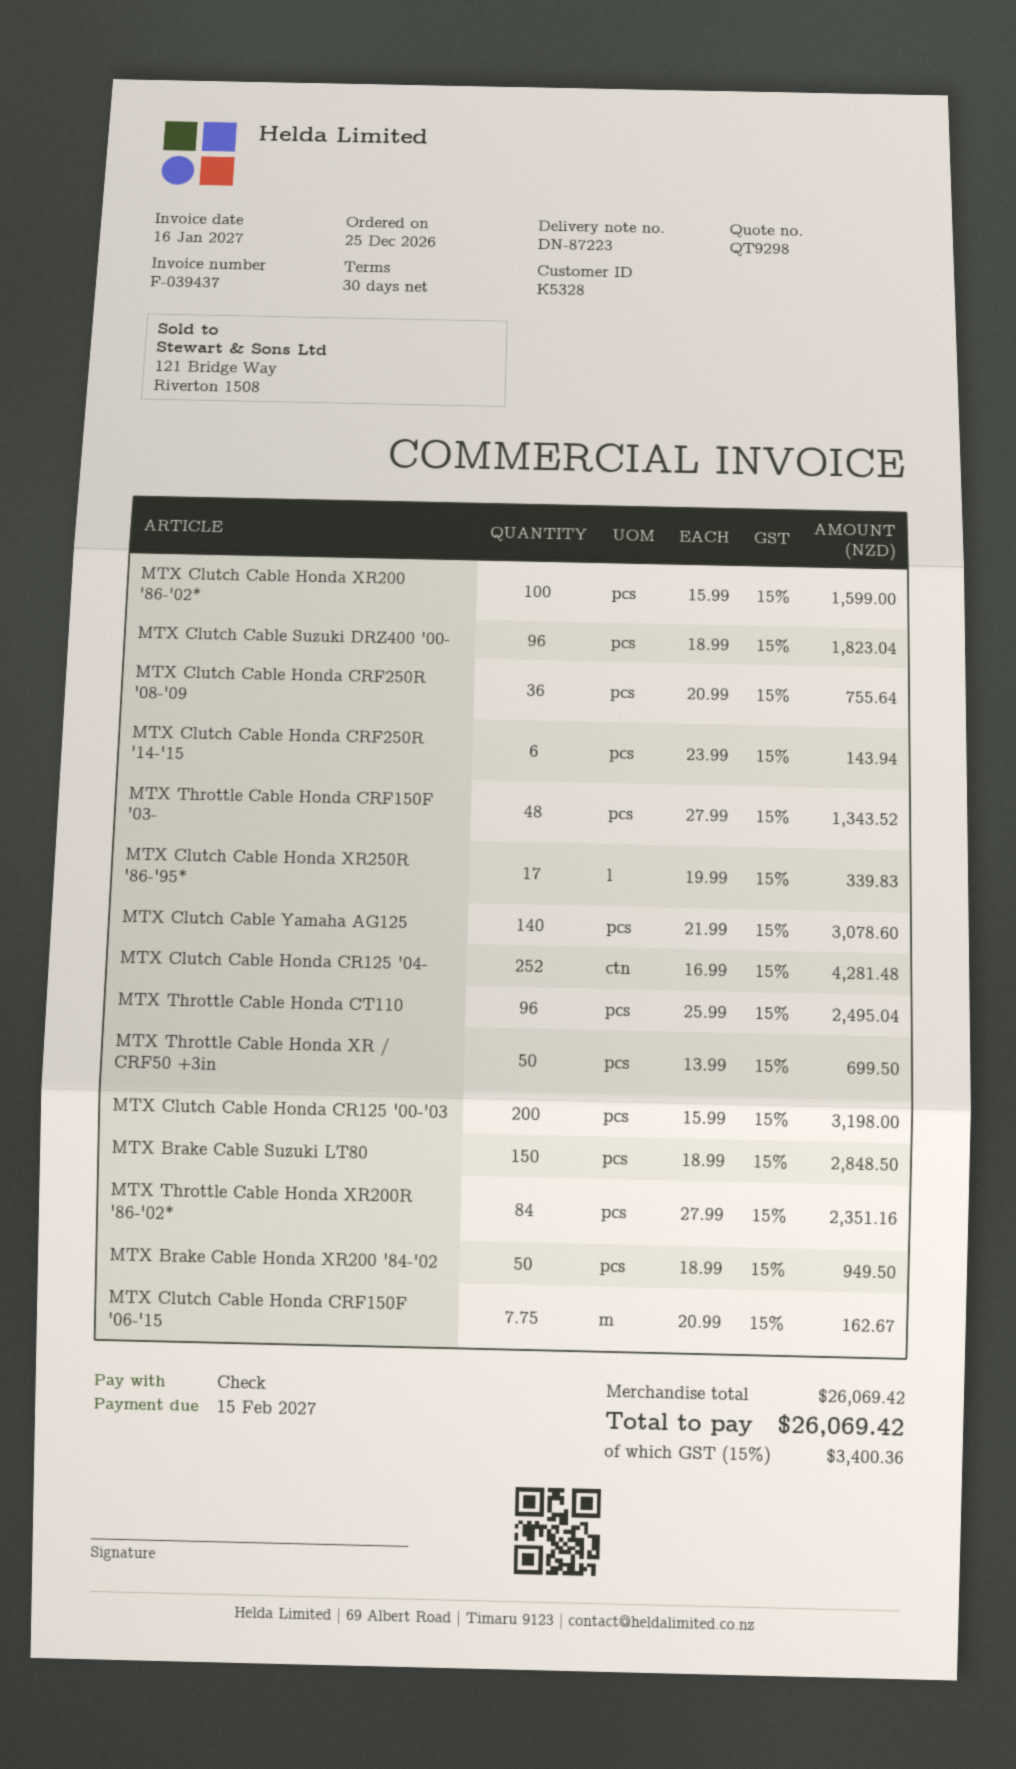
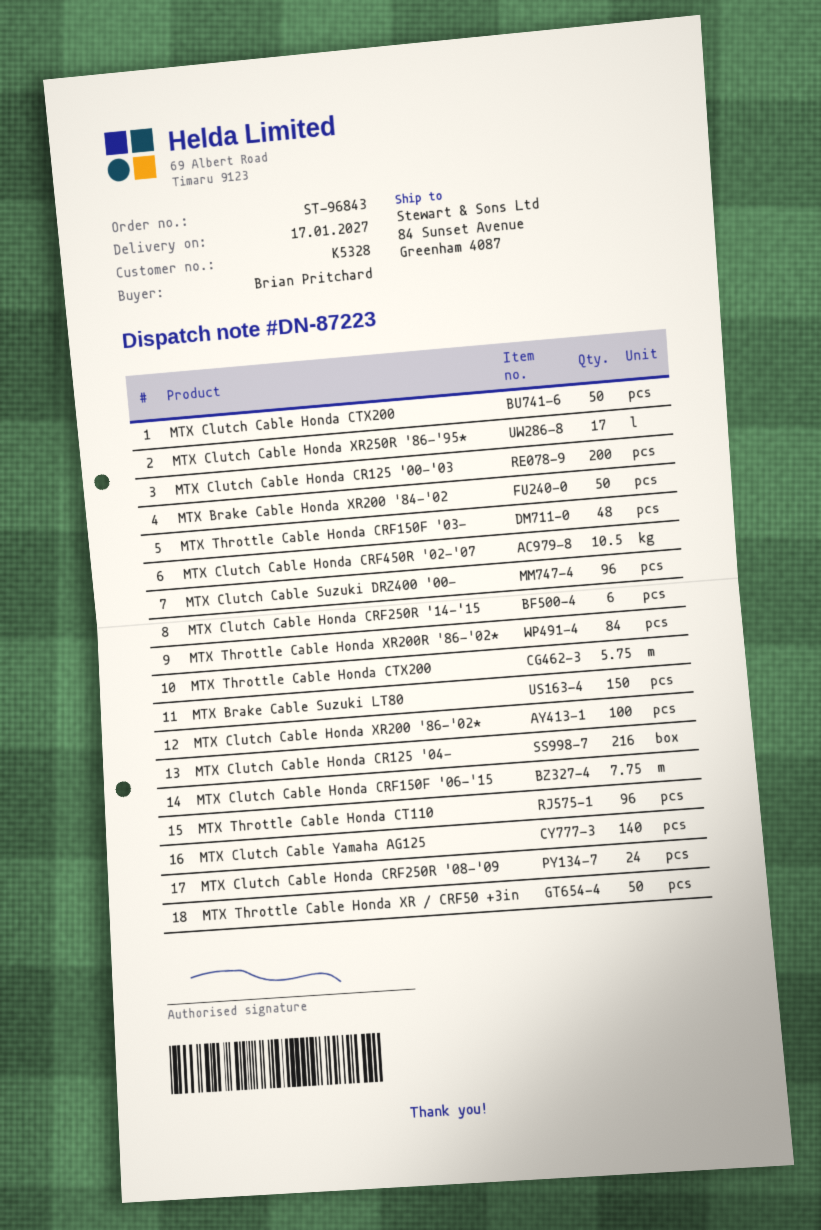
MTX Clutch Cable Honda CRF250R '08-'09: 36 -> 24
MTX Clutch Cable Honda CR125 '04-: 252 -> 216
MTX Clutch Cable Honda CTX200: none -> 50
MTX Clutch Cable Honda CRF450R '02-'07: none -> 10.5
MTX Throttle Cable Honda CTX200: none -> 5.75

